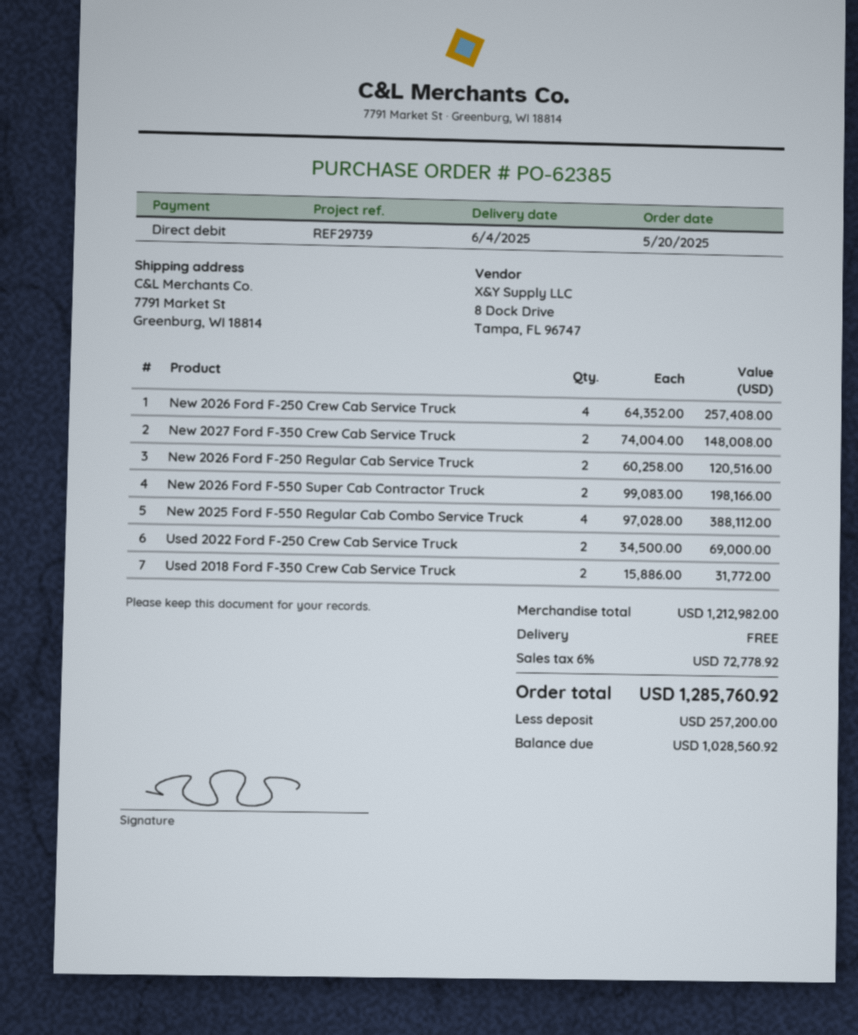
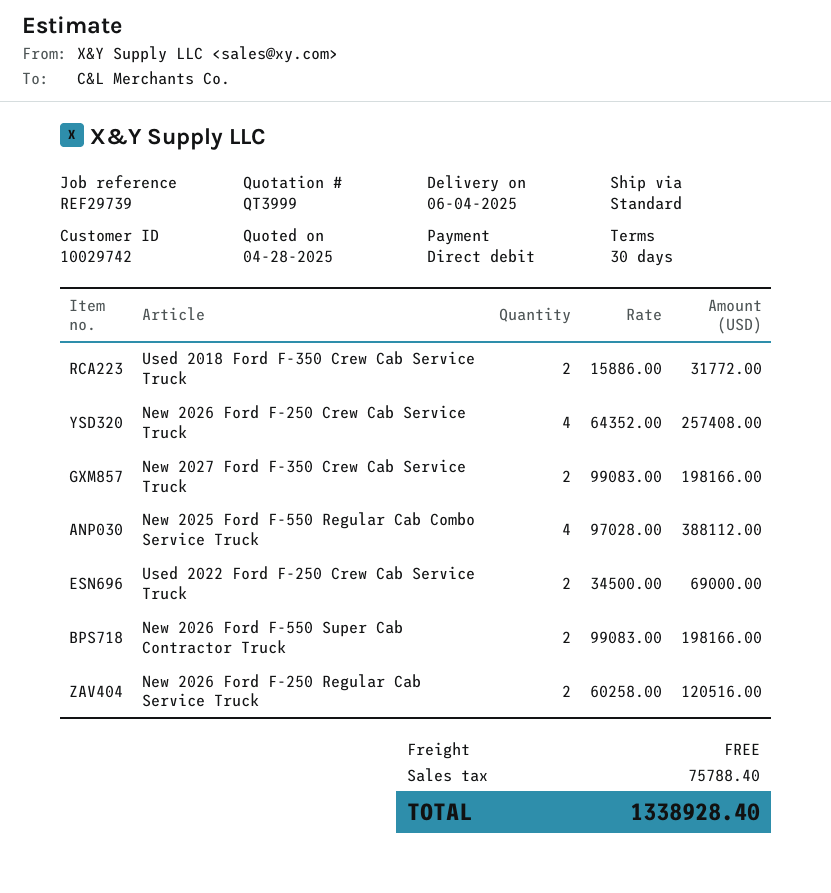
New 2027 Ford F-350 Crew Cab Service Truck: 2 x 74004.00 = 148008.00 -> 2 x 99083.00 = 198166.00
tax: 72778.92 -> 75788.40
total: 1285760.92 -> 1338928.40

